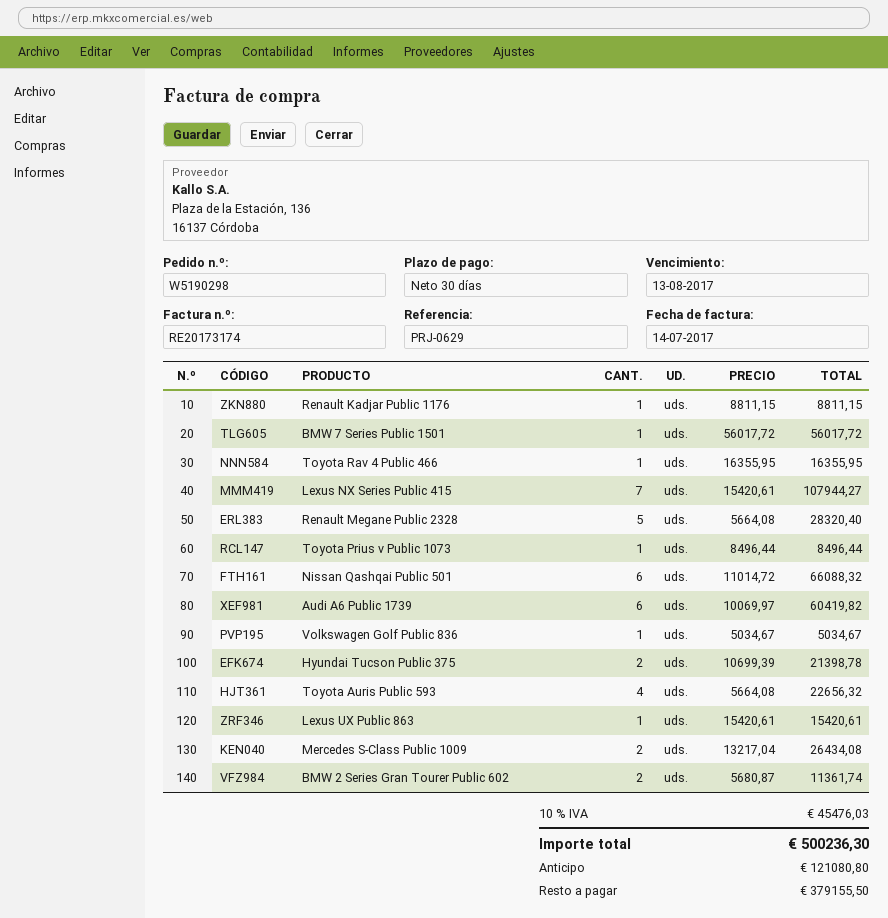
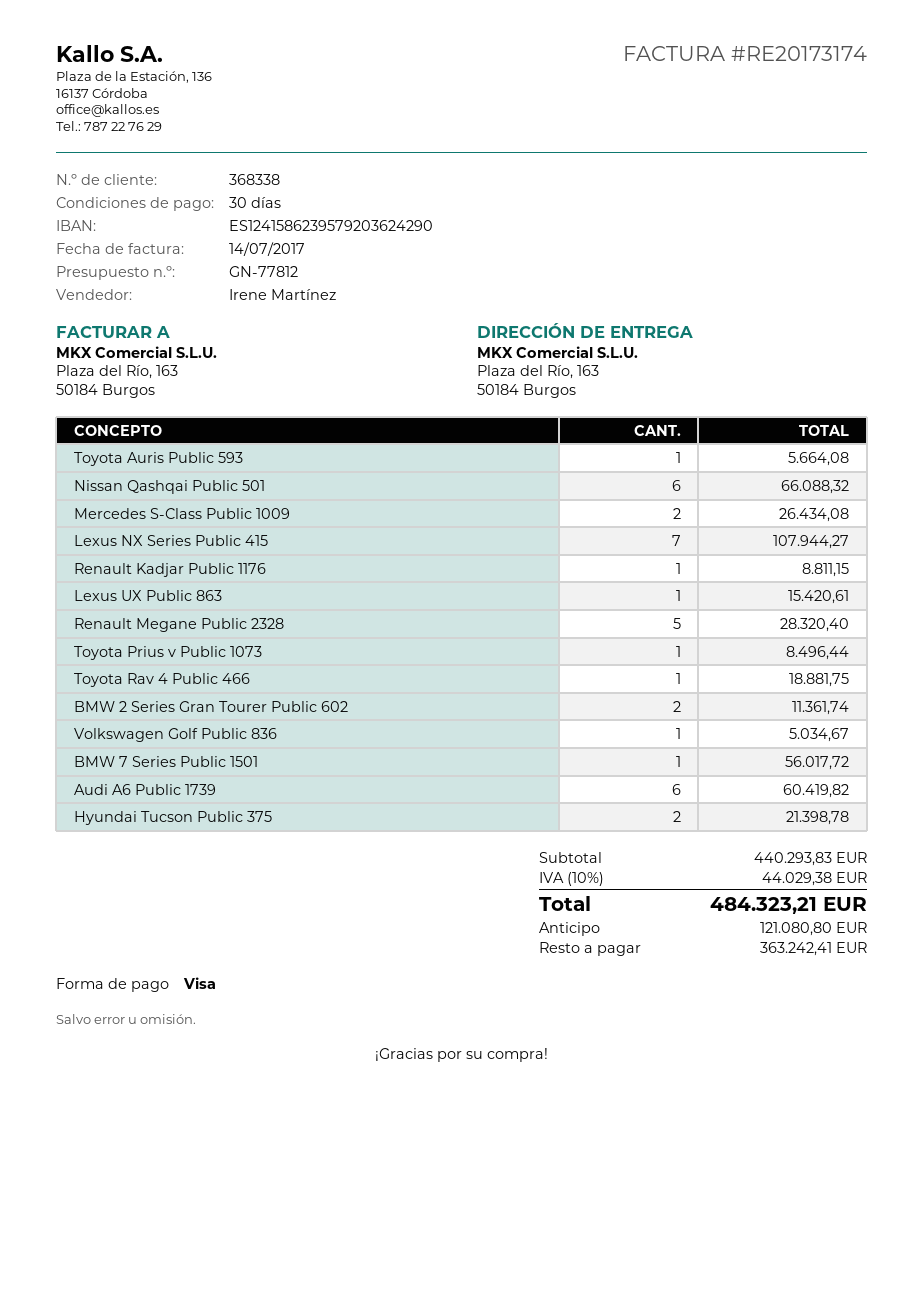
Toyota Rav 4 Public 466: 1 for 16355.95 -> 1 for 18881.75
Toyota Auris Public 593: 4 for 22656.32 -> 1 for 5664.08
tax: 10% = 45476.03 -> 10% = 44029.38
total: 500236.30 -> 484323.21
balance: 379155.50 -> 363242.41

